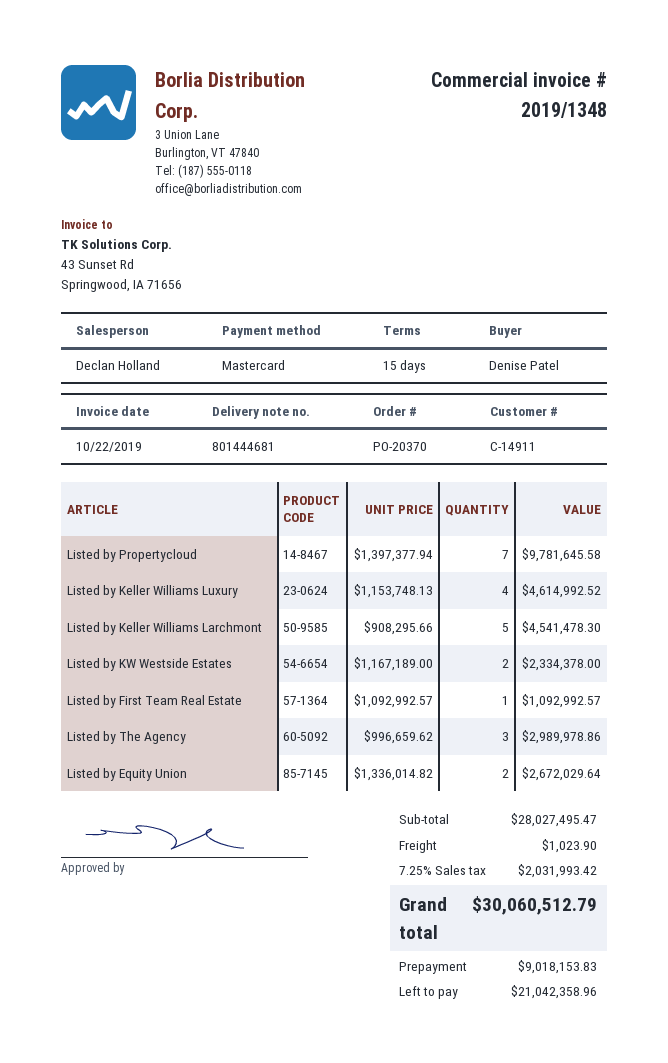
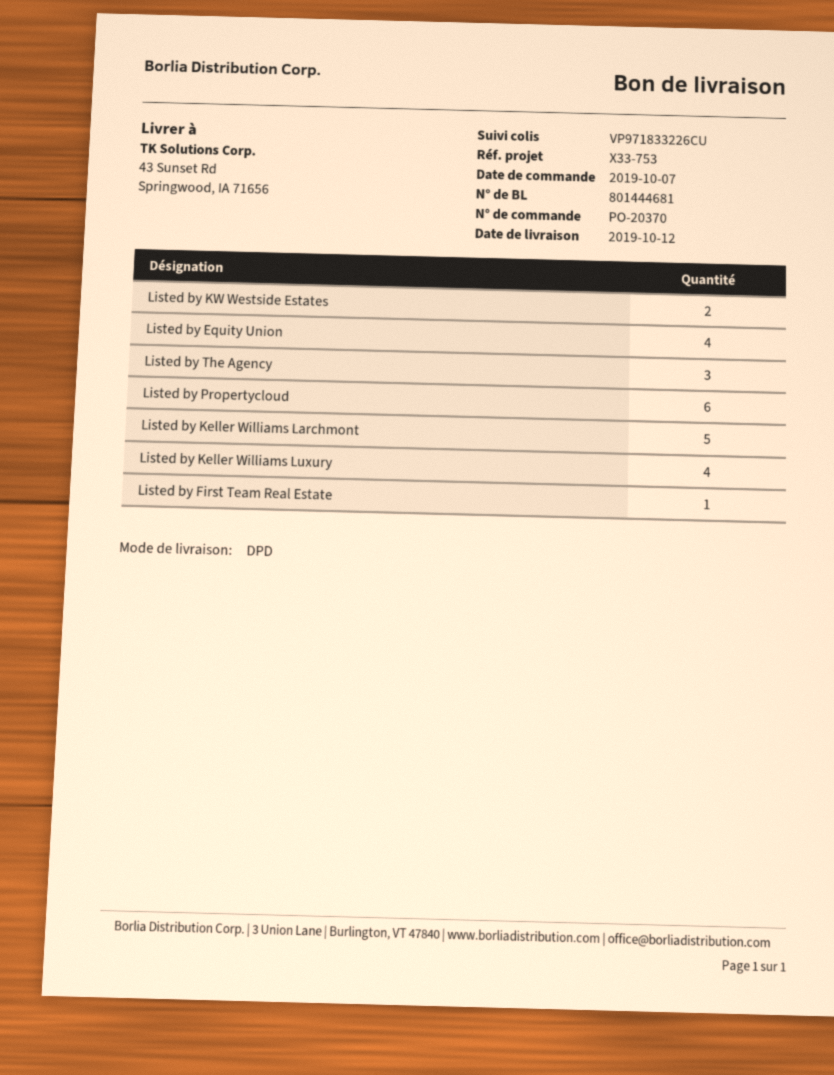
Listed by Propertycloud: 7 -> 6
Listed by Equity Union: 2 -> 4

